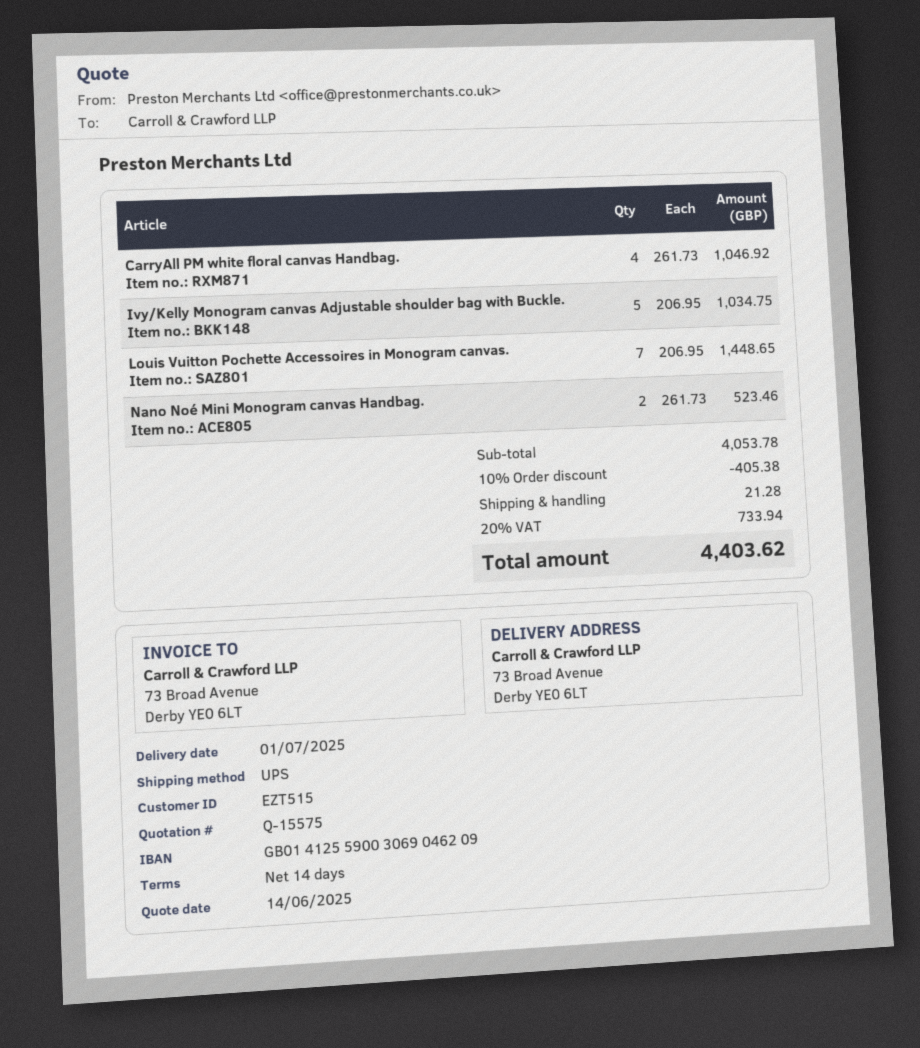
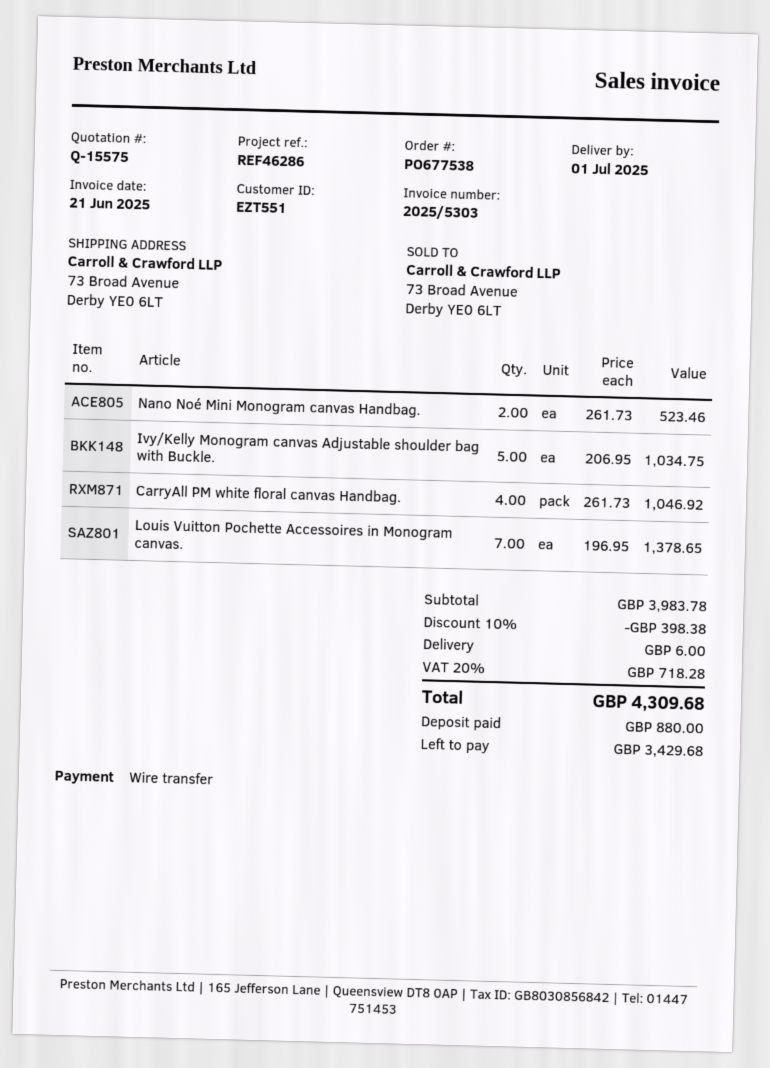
customer number: EZT515 -> EZT551
Louis Vuitton Pochette Accessoires in Monogram canvas.: 7 x 206.95 = 1448.65 -> 7 x 196.95 = 1378.65
subtotal: 4053.78 -> 3983.78
discount: 10% = 405.38 -> 10% = 398.38
shipping: 21.28 -> 6.00
tax: 20% = 733.94 -> 20% = 718.28
total: 4403.62 -> 4309.68

